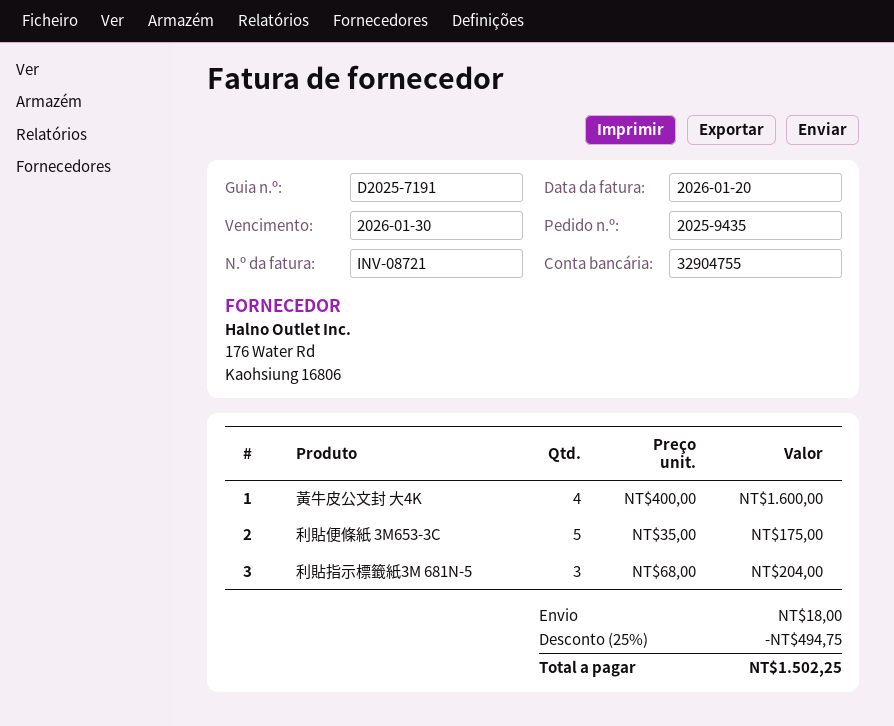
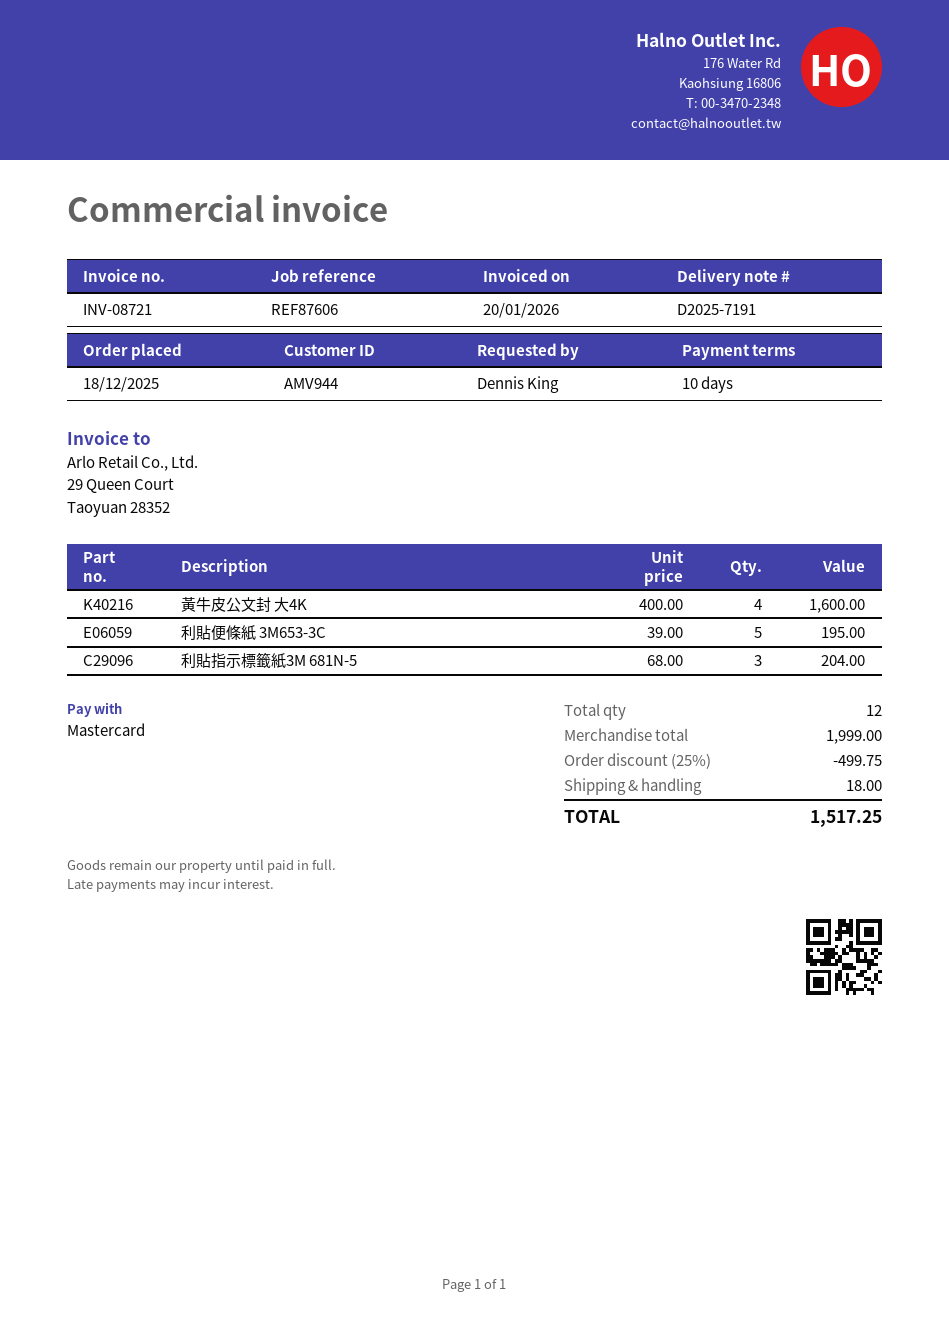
利貼便條紙 3M653-3C: 5 x 35.00 = 175.00 -> 5 x 39.00 = 195.00
discount: 25% = 494.75 -> 25% = 499.75
total: 1502.25 -> 1517.25

